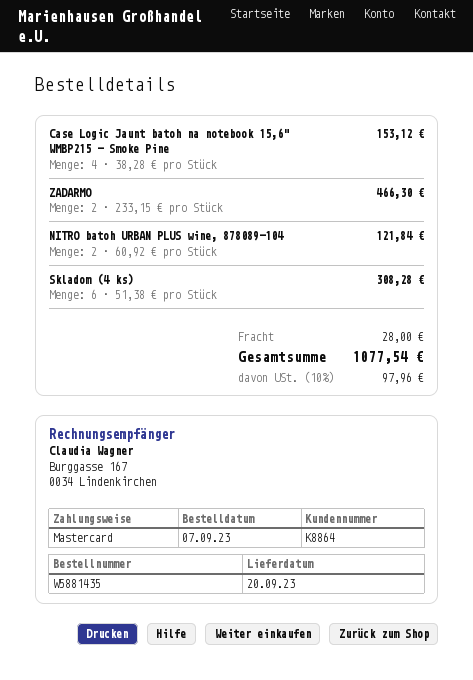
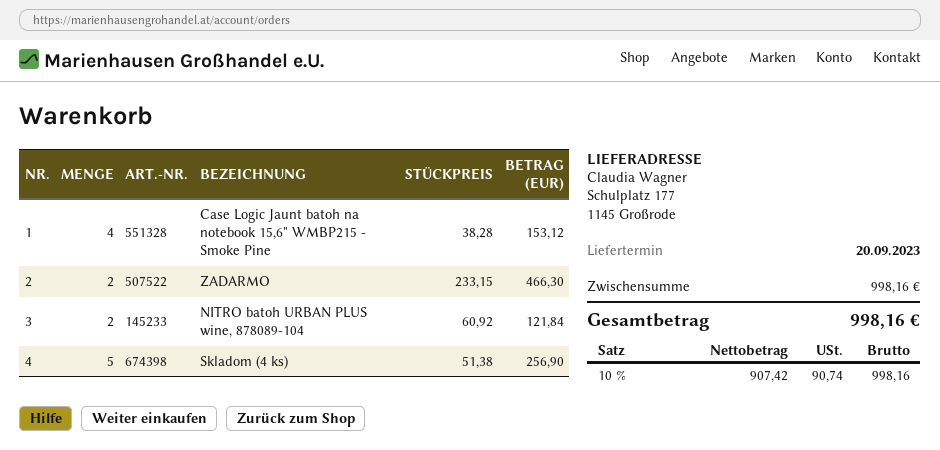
Skladom (4 ks): 6 x 51.38 = 308.28 -> 5 x 51.38 = 256.90
shipping: 28.00 -> none
tax: 10% = 97.96 -> 10% = 90.74
total: 1077.54 -> 998.16

